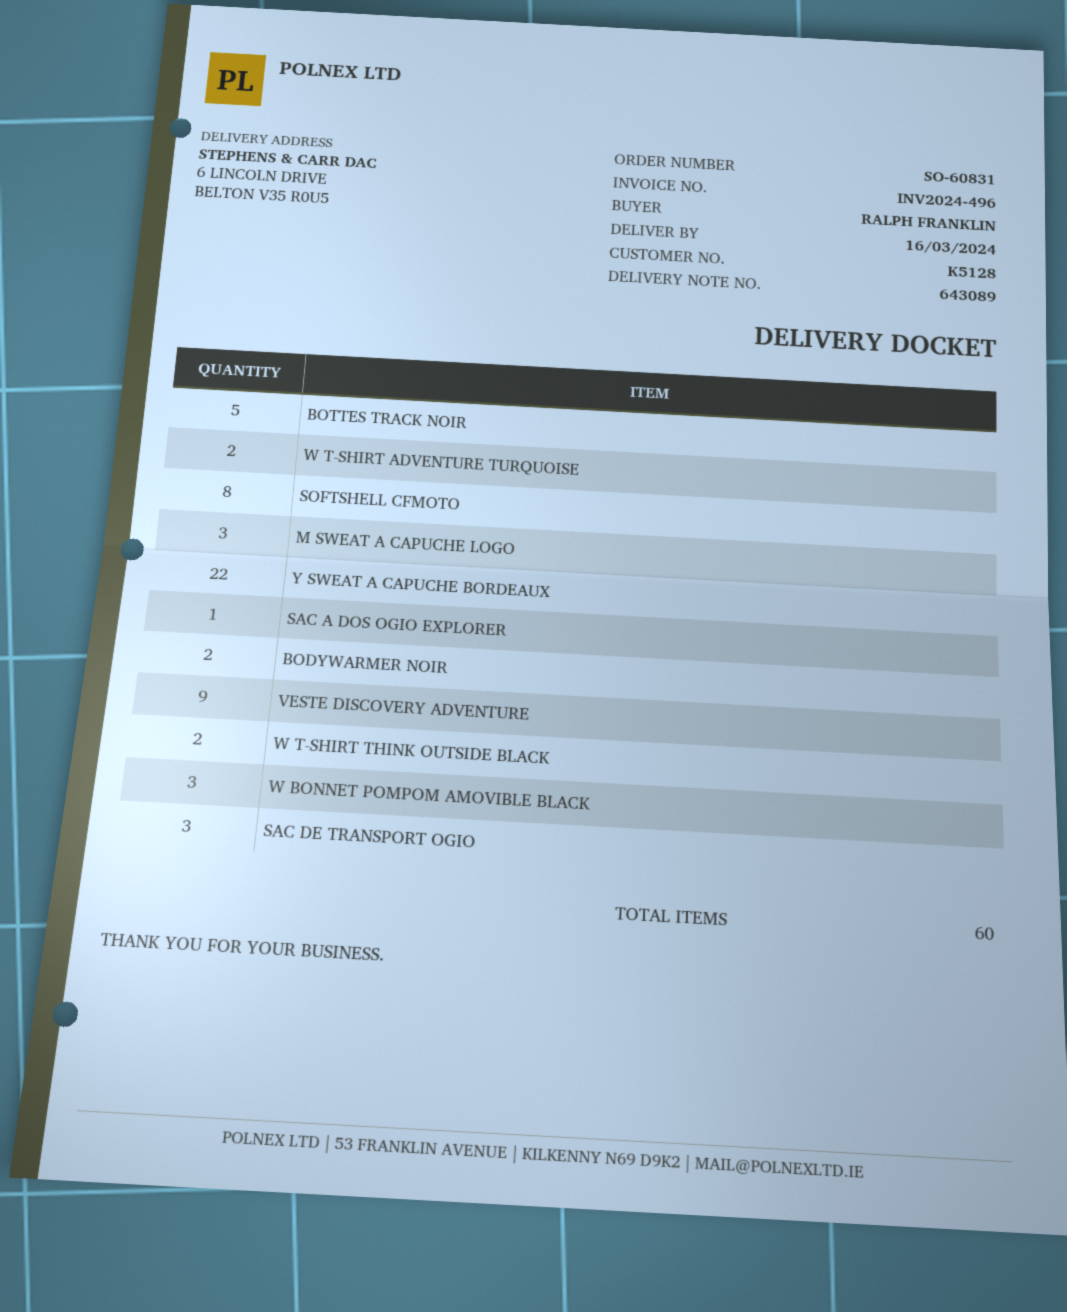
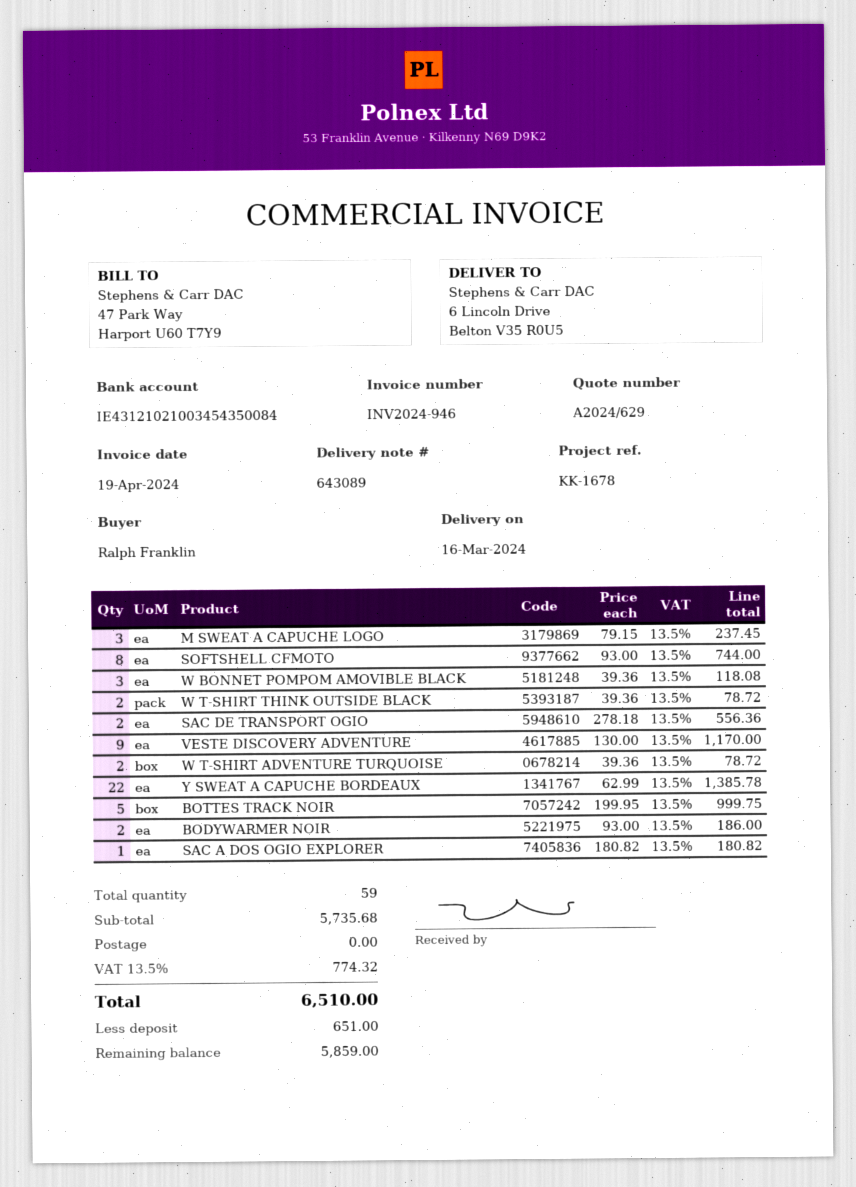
invoice number: INV2024-496 -> INV2024-946
SAC DE TRANSPORT OGIO: 3 -> 2
total quantity: 60 -> 59

